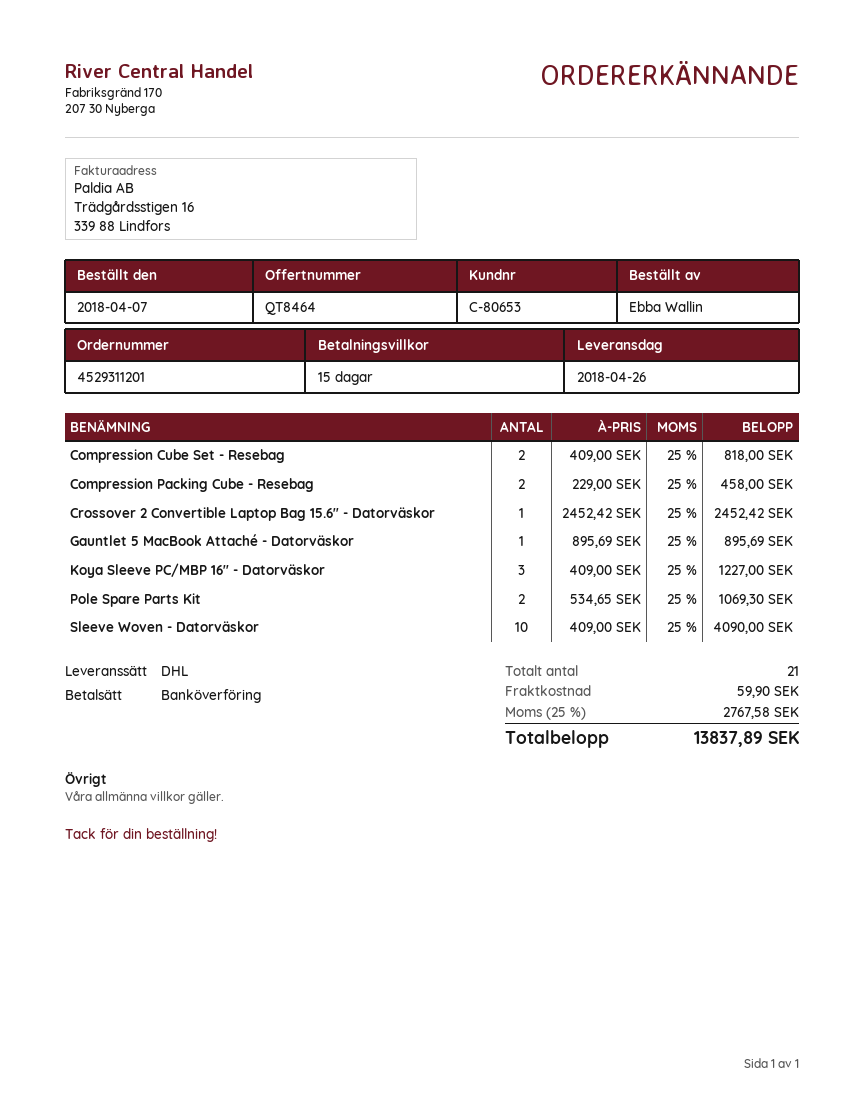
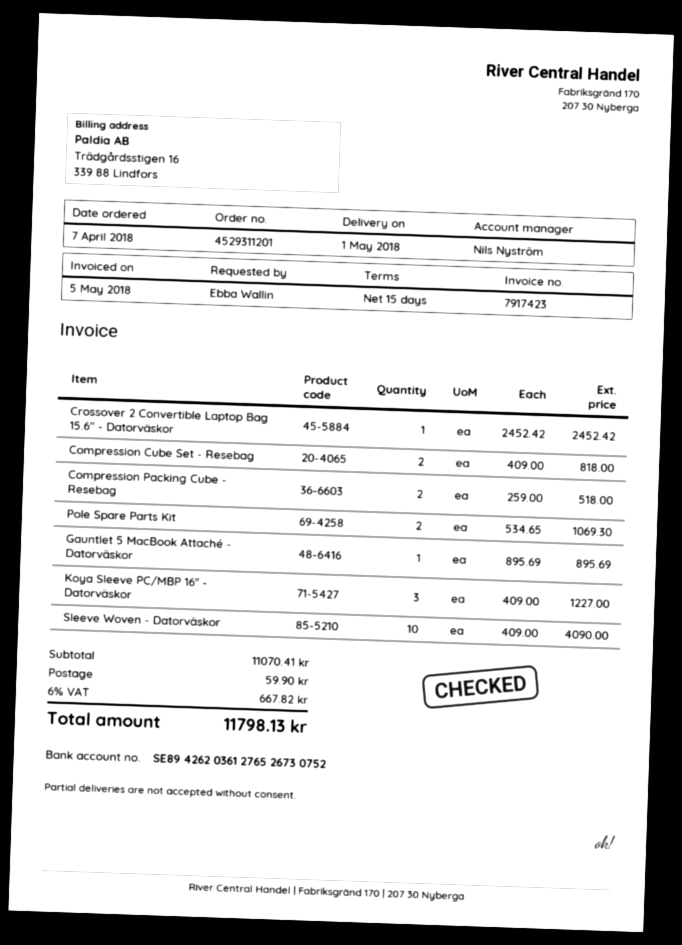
delivery date: 2018-04-26 -> 2018-05-01
Compression Packing Cube - Resebag: 2 x 229.00 = 458.00 -> 2 x 259.00 = 518.00
tax: 25% = 2767.58 -> 6% = 667.82
total: 13837.89 -> 11798.13

